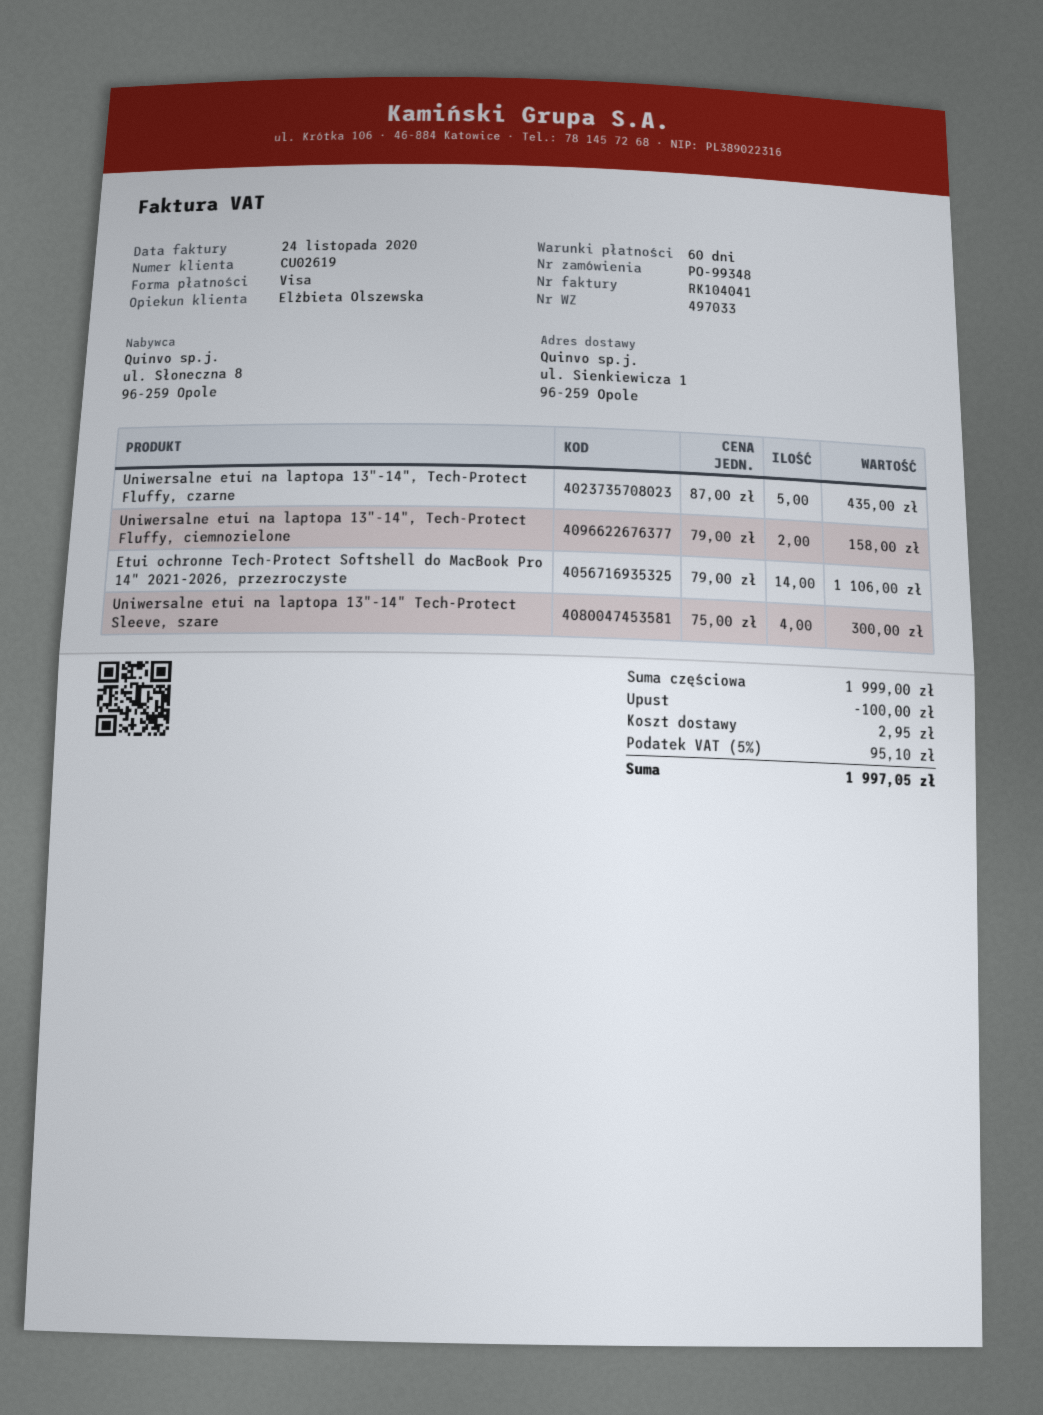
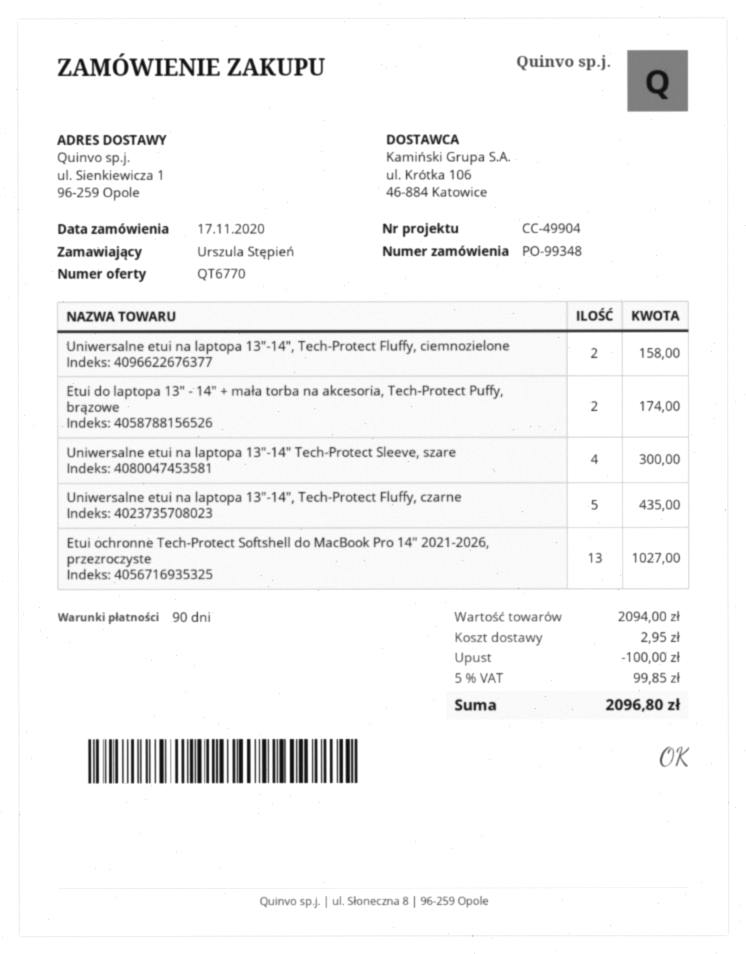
payment terms: 60 days -> 90 days
Etui ochronne Tech-Protect Softshell do MacBook Pro 14" 2021-2026, przezroczyste: 14 for 1106.00 -> 13 for 1027.00
Etui do laptopa 13" - 14" + mała torba na akcesoria, Tech-Protect Puffy, brązowe: none -> 2 for 174.00
subtotal: 1999.00 -> 2094.00
tax: 5% = 95.10 -> 5% = 99.85
total: 1997.05 -> 2096.80

